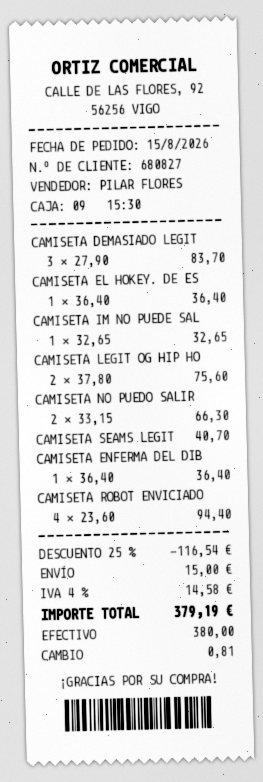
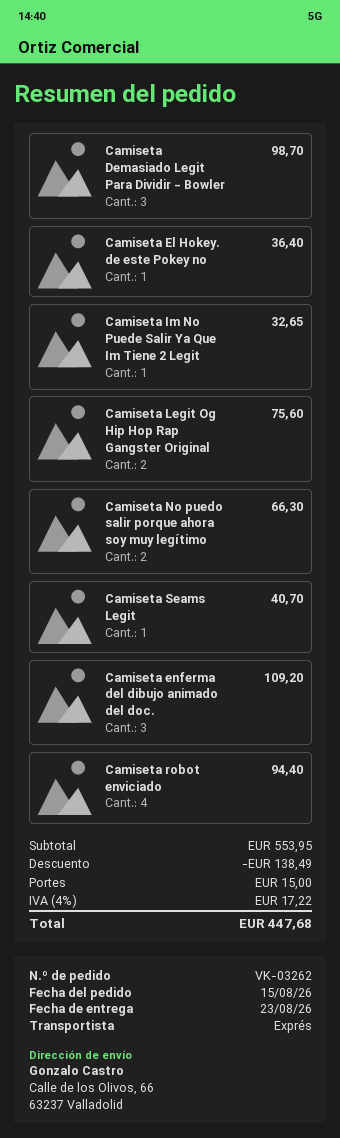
CAMISETA DEMASIADO LEGIT: 3 for 83.70 -> 3 for 98.70
CAMISETA ENFERMA DEL DIB: 1 for 36.40 -> 3 for 109.20
discount: 116.54 -> 138.49
tax: 4% = 14.58 -> 4% = 17.22
total: 379.19 -> 447.68

